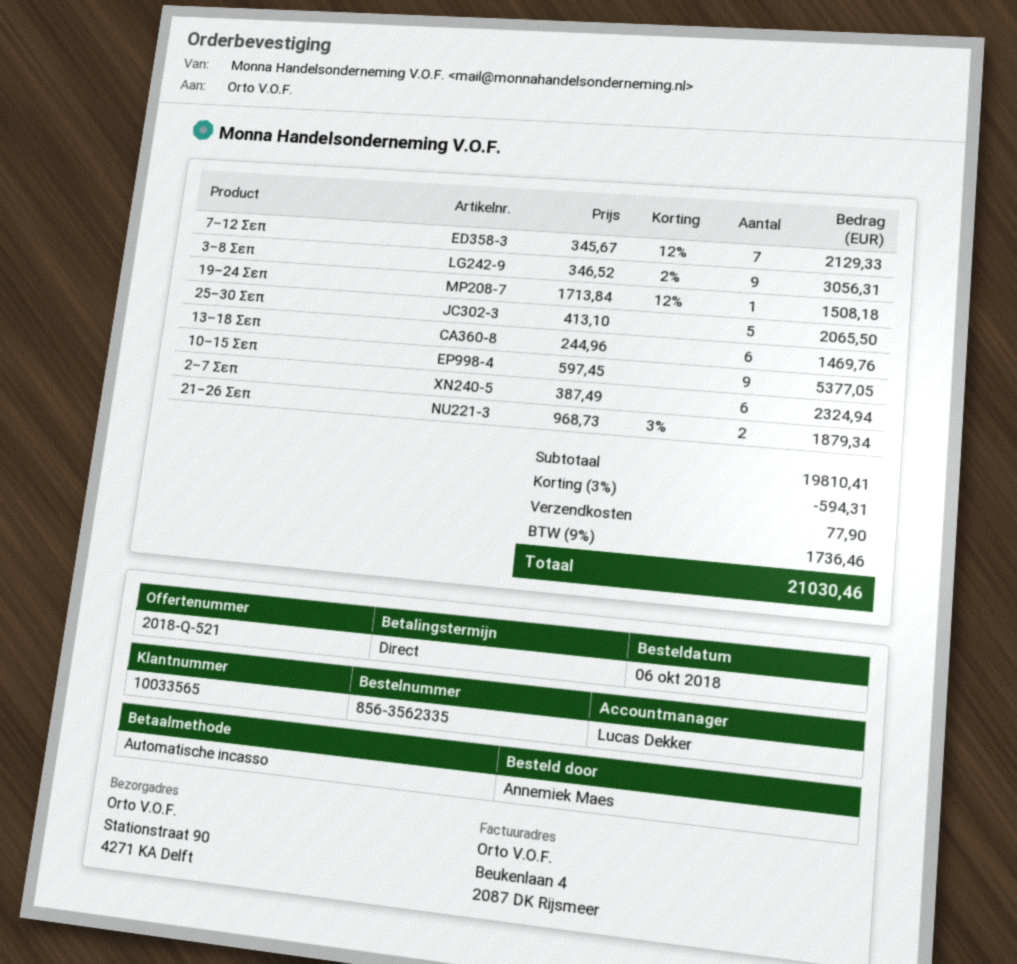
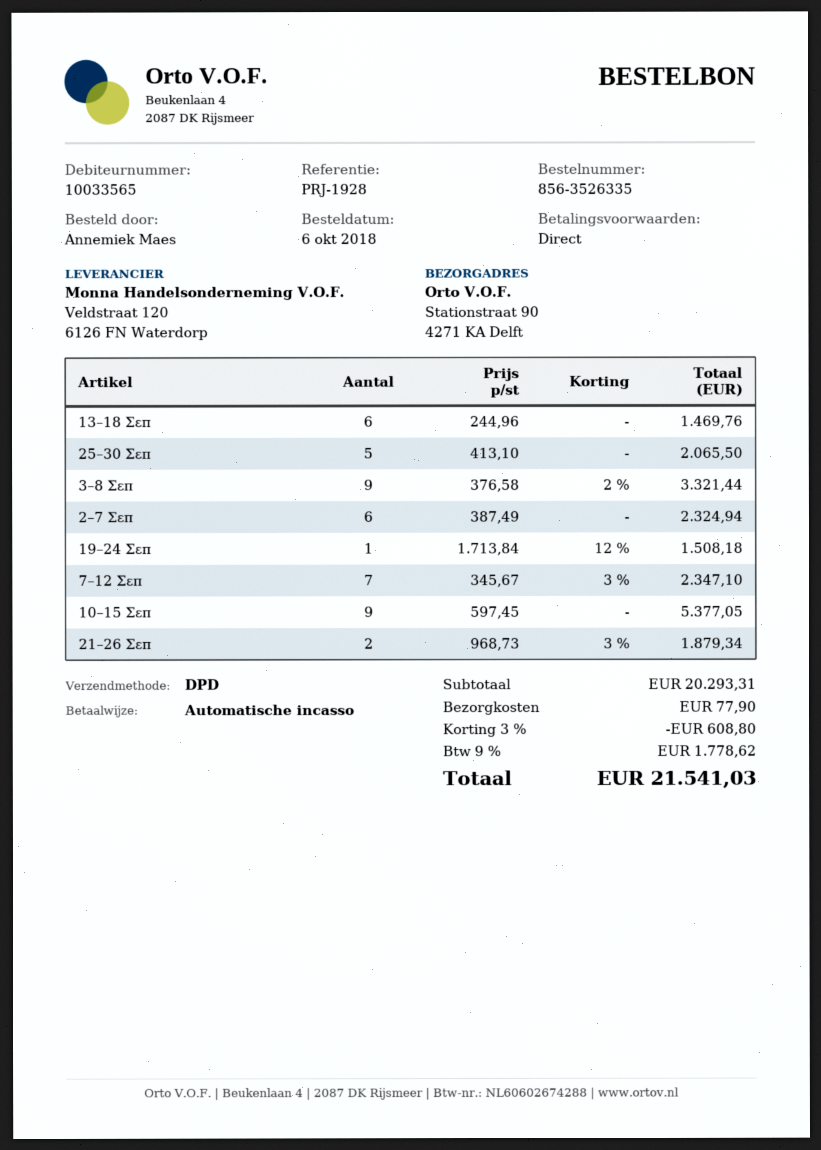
order number: 856-3562335 -> 856-3526335
7–12 Σεπ: 7 x 345.67 - 12% = 2129.33 -> 7 x 345.67 - 3% = 2347.10
3–8 Σεπ: 9 x 346.52 - 2% = 3056.31 -> 9 x 376.58 - 2% = 3321.44
subtotal: 19810.41 -> 20293.31
discount: 3% = 594.31 -> 3% = 608.80
tax: 9% = 1736.46 -> 9% = 1778.62
total: 21030.46 -> 21541.03

